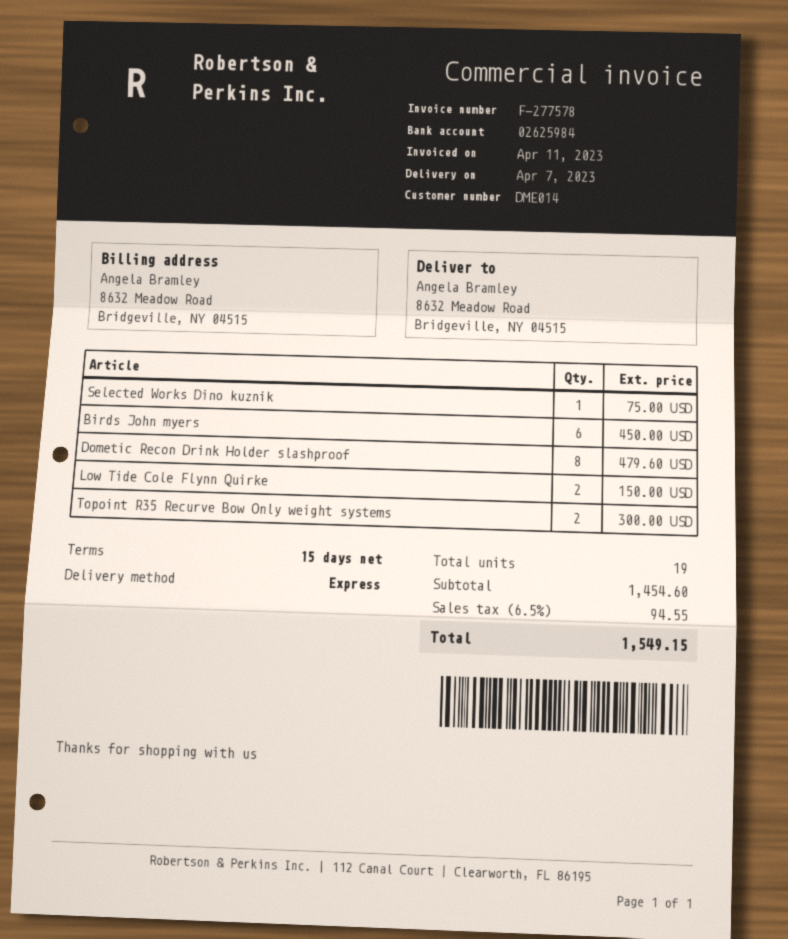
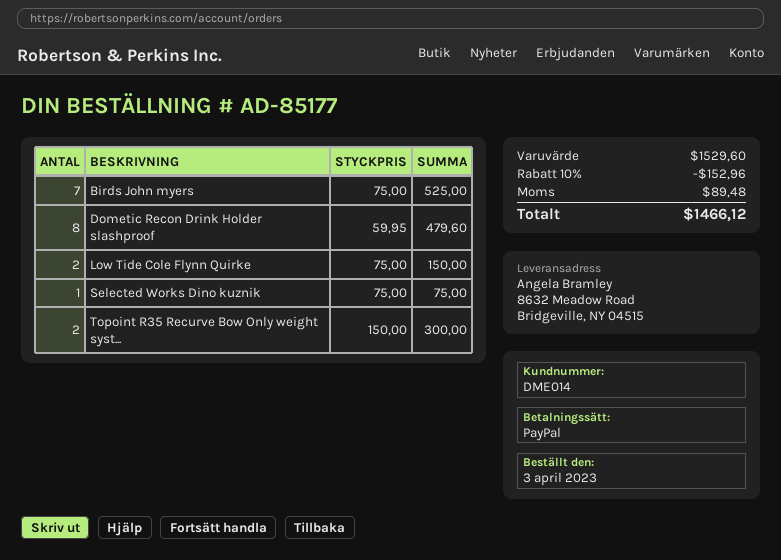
Birds John myers: 6 for 450.00 -> 7 for 525.00
subtotal: 1454.60 -> 1529.60
discount: none -> 10% = 152.96
tax: 94.55 -> 89.48
total: 1549.15 -> 1466.12

